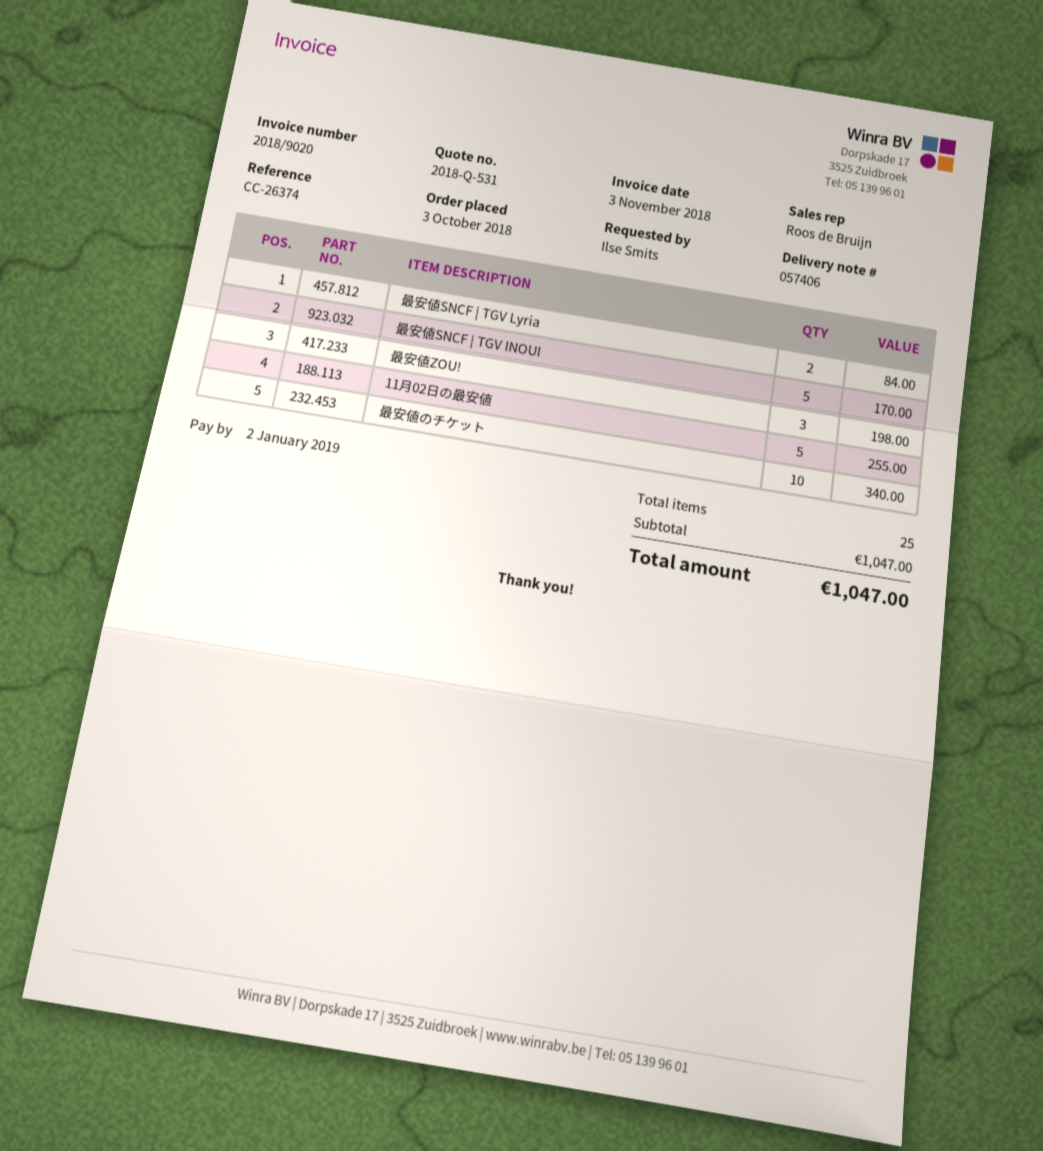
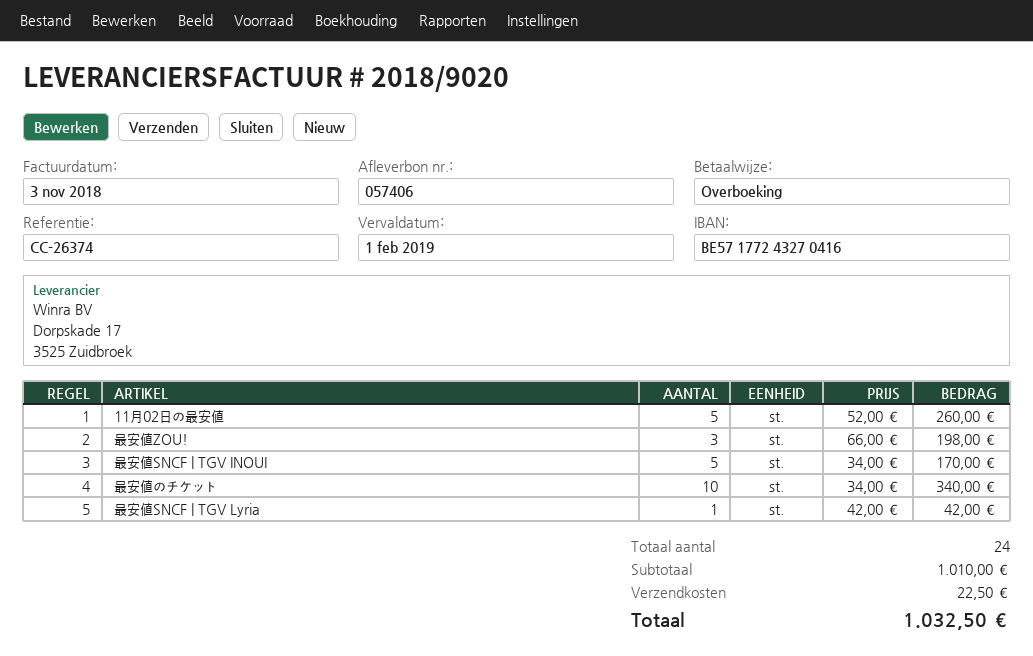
due date: 2019-01-02 -> 2019-02-01
最安値SNCF | TGV Lyria: 2 for 84.00 -> 1 for 42.00
11月02日の最安値: 5 for 255.00 -> 5 for 260.00
total quantity: 25 -> 24
subtotal: 1047.00 -> 1010.00
shipping: none -> 22.50
total: 1047.00 -> 1032.50

